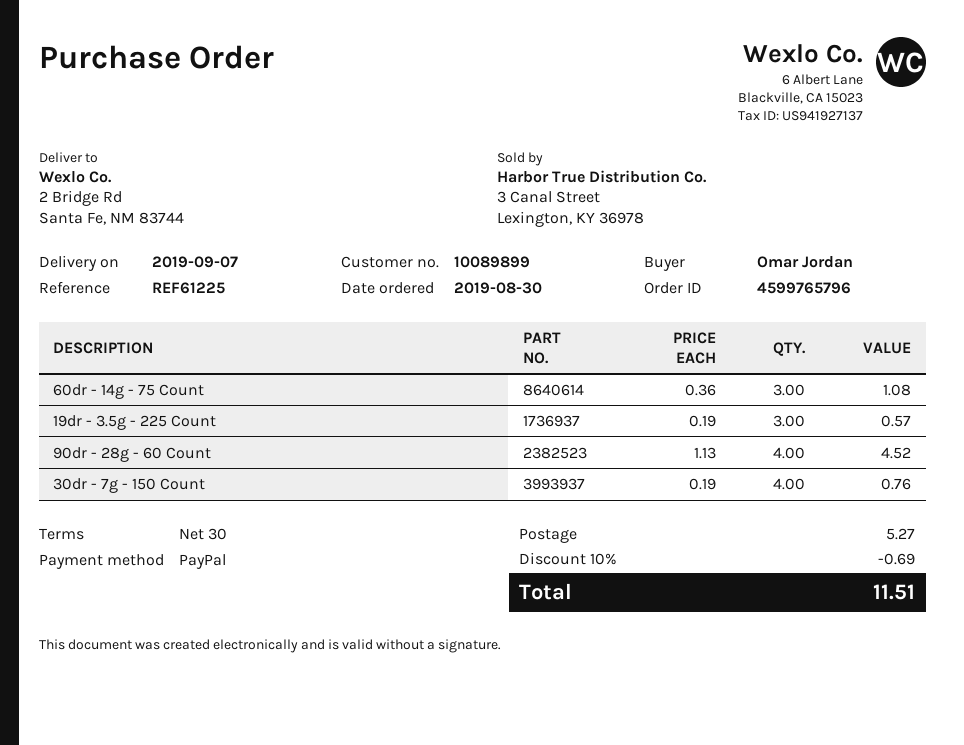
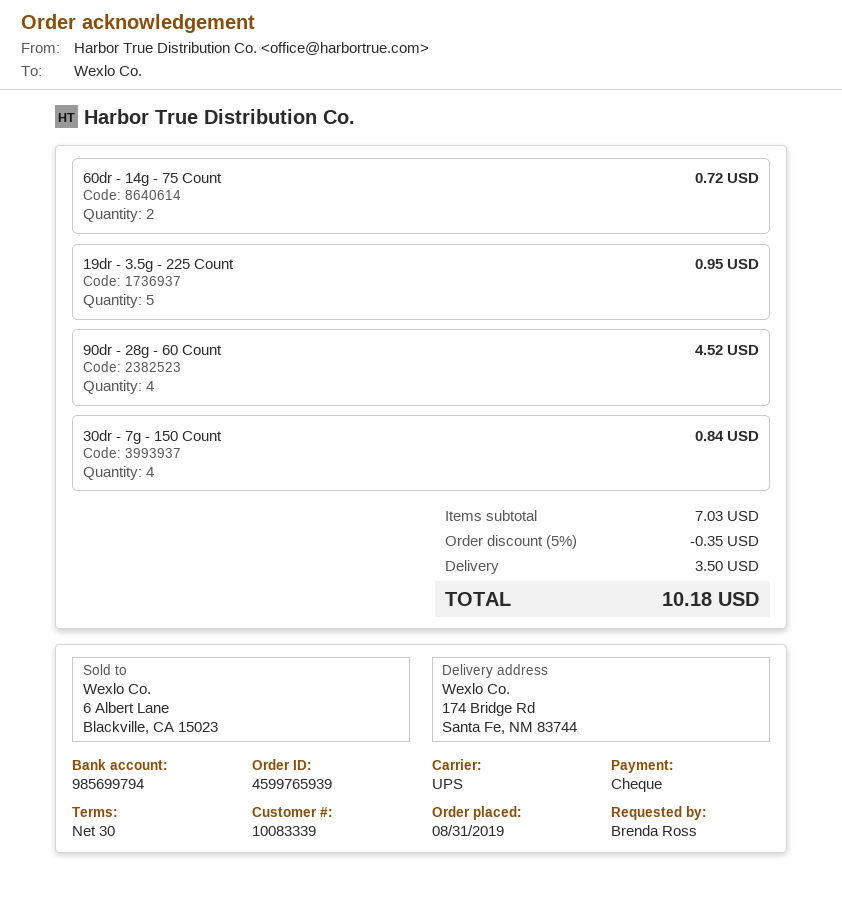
order number: 4599765796 -> 4599765939
order date: 2019-08-30 -> 2019-08-31
customer number: 10089899 -> 10083339
ordered by: Omar Jordan -> Brenda Ross
payment method: PayPal -> cheque
ship to: 2 Bridge Rd, Santa Fe, NM 83744 -> 174 Bridge Rd, Santa Fe, NM 83744
60dr - 14g - 75 Count: 3 for 1.08 -> 2 for 0.72
19dr - 3.5g - 225 Count: 3 for 0.57 -> 5 for 0.95
30dr - 7g - 150 Count: 4 for 0.76 -> 4 for 0.84
discount: 10% = 0.69 -> 5% = 0.35
shipping: 5.27 -> 3.50
total: 11.51 -> 10.18

